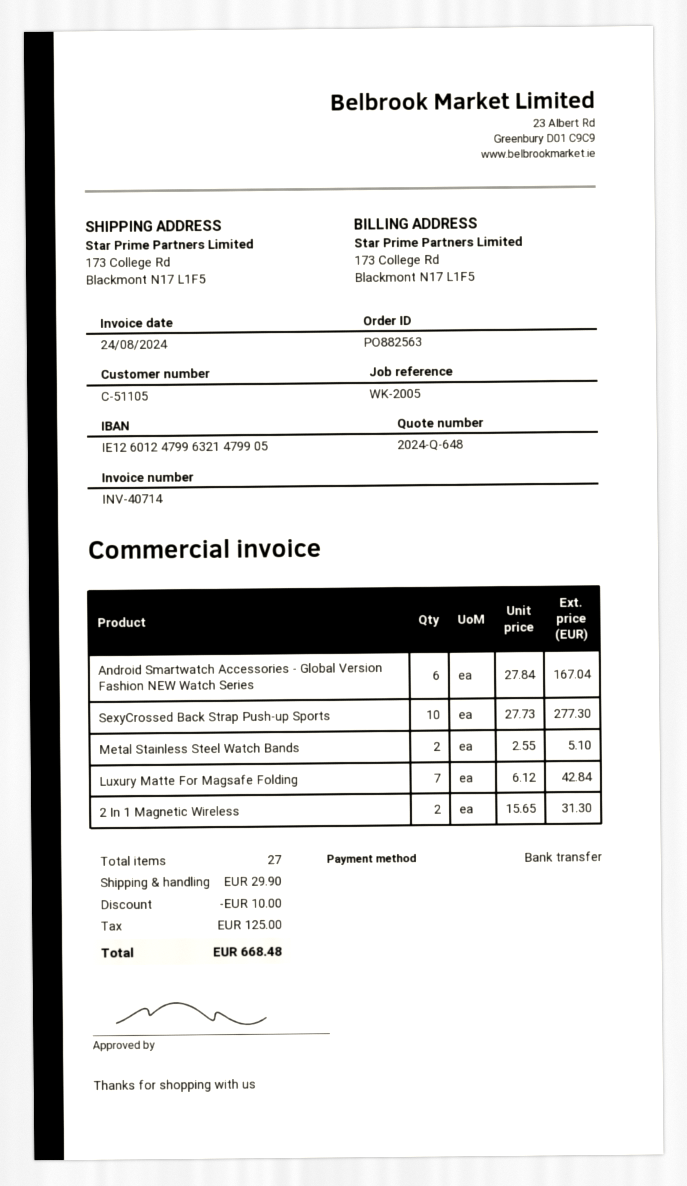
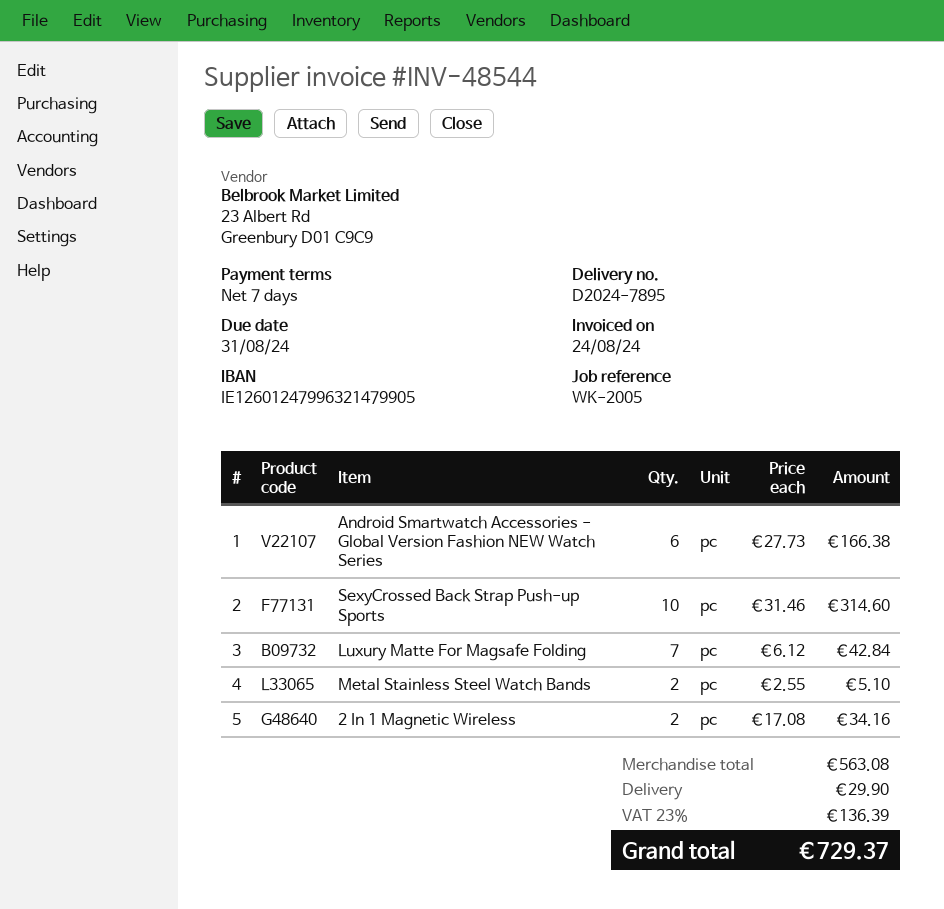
invoice number: INV-40714 -> INV-48544
Android Smartwatch Accessories - Global Version Fashion NEW Watch Series: 6 x 27.84 = 167.04 -> 6 x 27.73 = 166.38
SexyCrossed Back Strap Push-up Sports: 10 x 27.73 = 277.30 -> 10 x 31.46 = 314.60
2 In 1 Magnetic Wireless: 2 x 15.65 = 31.30 -> 2 x 17.08 = 34.16
discount: 10.00 -> none
tax: 125.00 -> 136.39
total: 668.48 -> 729.37

